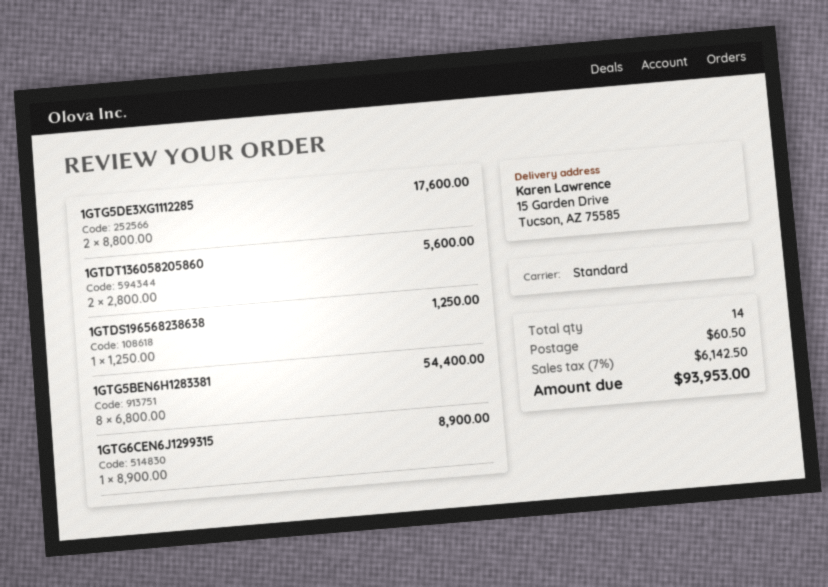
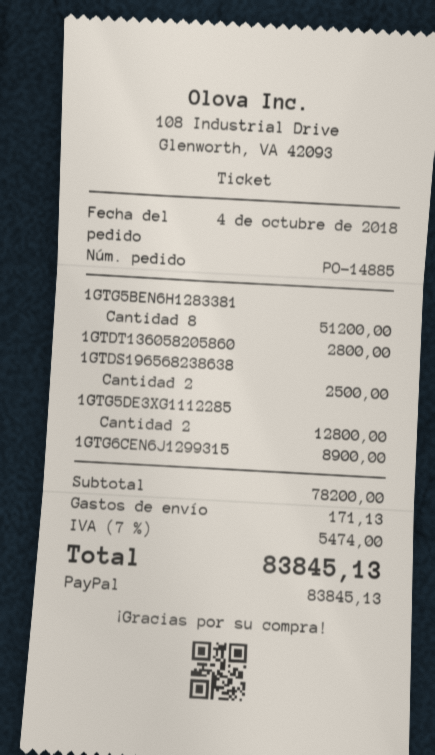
1GTG5DE3XG1112285: 2 for 17600.00 -> 2 for 12800.00
1GTDT136058205860: 2 for 5600.00 -> 1 for 2800.00
1GTDS196568238638: 1 for 1250.00 -> 2 for 2500.00
1GTG5BEN6H1283381: 8 for 54400.00 -> 8 for 51200.00
shipping: 60.50 -> 171.13
tax: 7% = 6142.50 -> 7% = 5474.00
total: 93953.00 -> 83845.13

